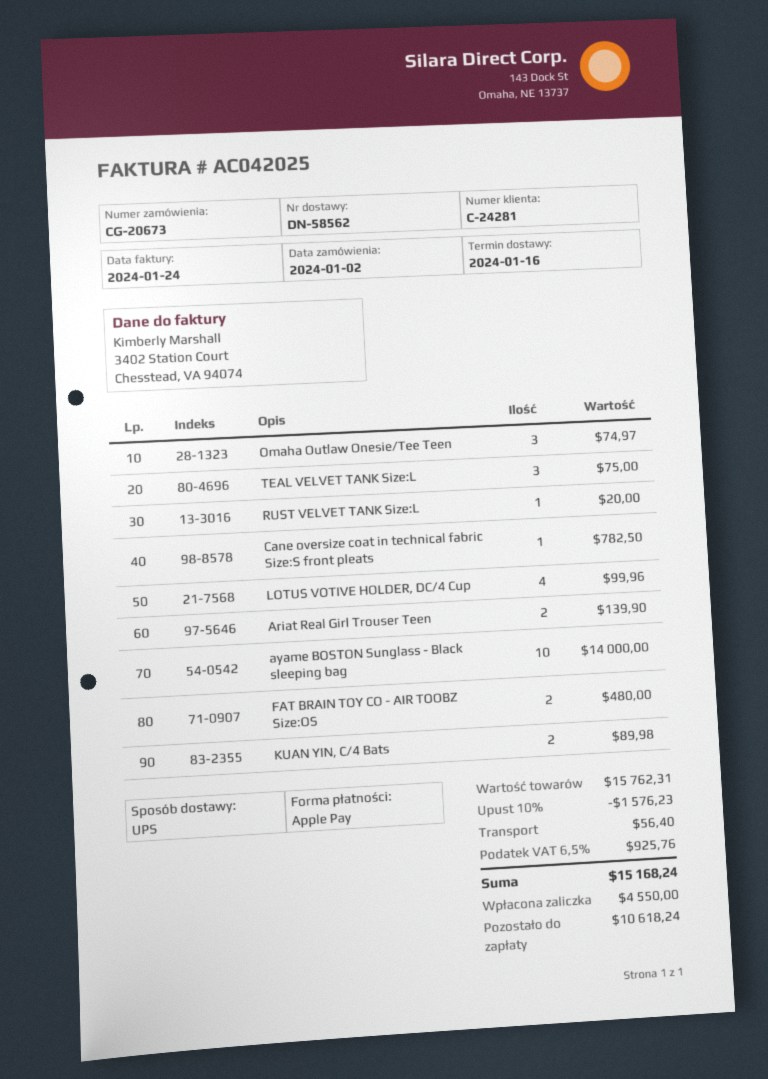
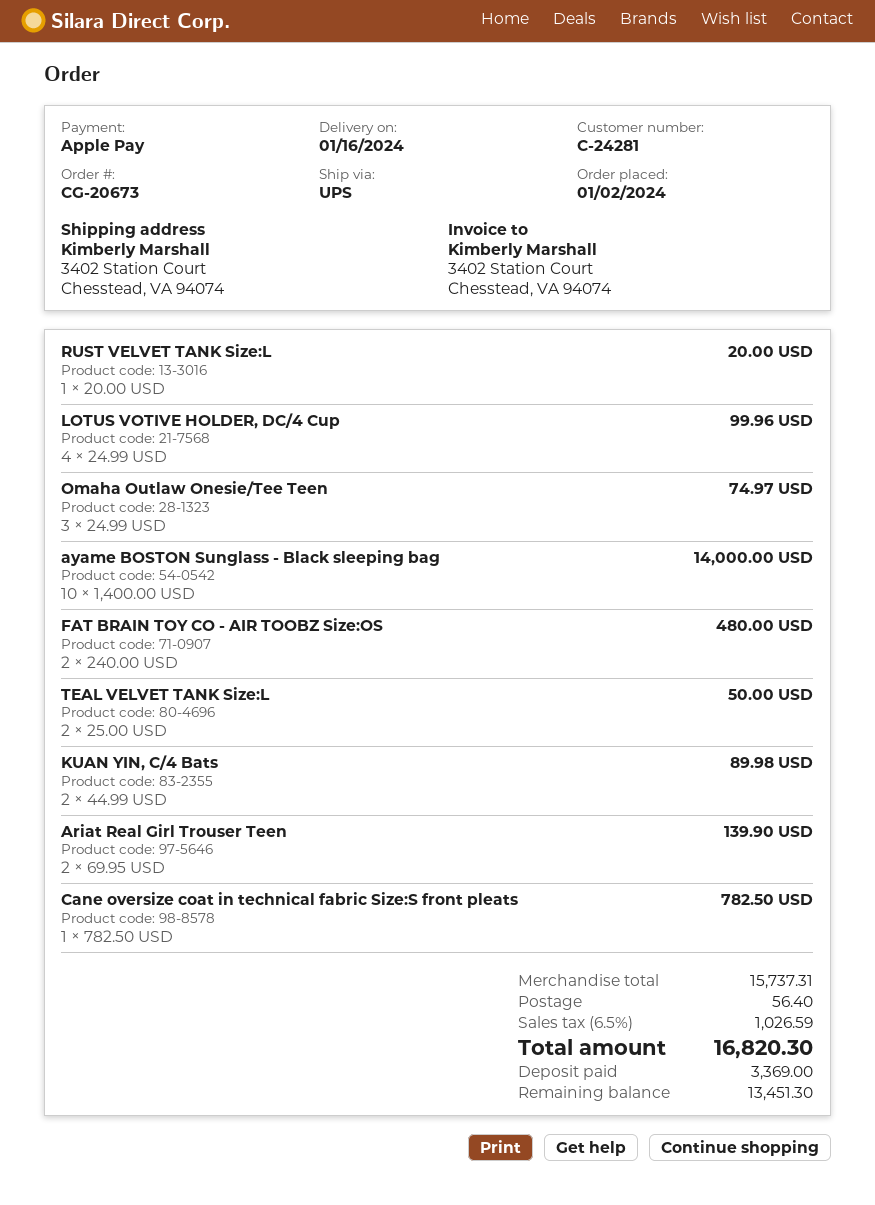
TEAL VELVET TANK Size:L: 3 for 75.00 -> 2 for 50.00
subtotal: 15762.31 -> 15737.31
discount: 10% = 1576.23 -> none
tax: 6.5% = 925.76 -> 6.5% = 1026.59
total: 15168.24 -> 16820.30
deposit: 4550.00 -> 3369.00
balance: 10618.24 -> 13451.30

